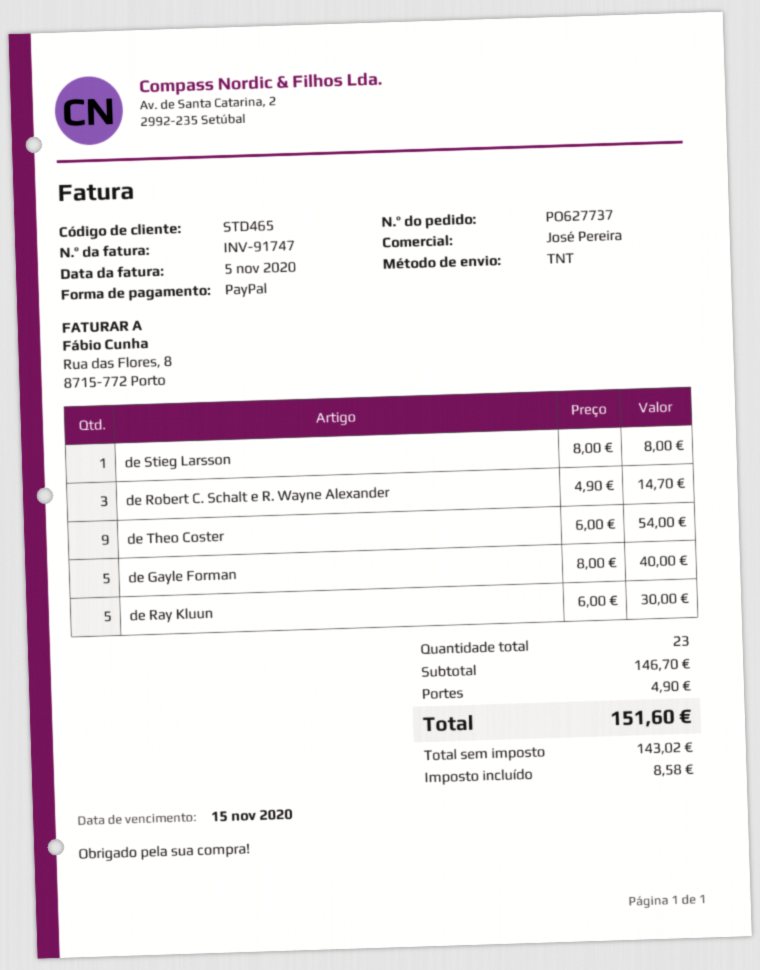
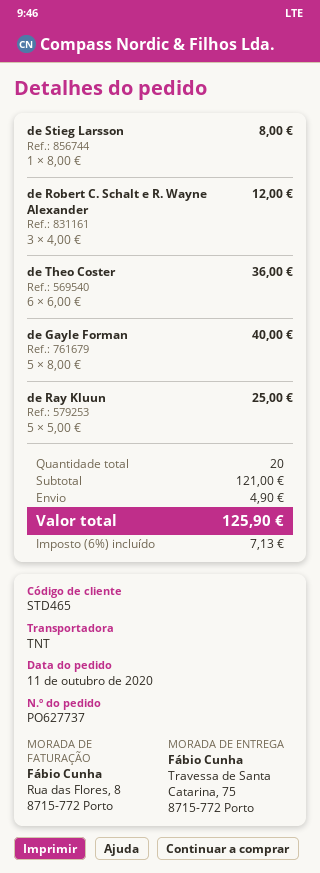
de Robert C. Schalt e R. Wayne Alexander: 3 x 4.90 = 14.70 -> 3 x 4.00 = 12.00
de Theo Coster: 9 x 6.00 = 54.00 -> 6 x 6.00 = 36.00
de Ray Kluun: 5 x 6.00 = 30.00 -> 5 x 5.00 = 25.00
total quantity: 23 -> 20
subtotal: 146.70 -> 121.00
tax: 8.58 -> 7.13
total: 151.60 -> 125.90

